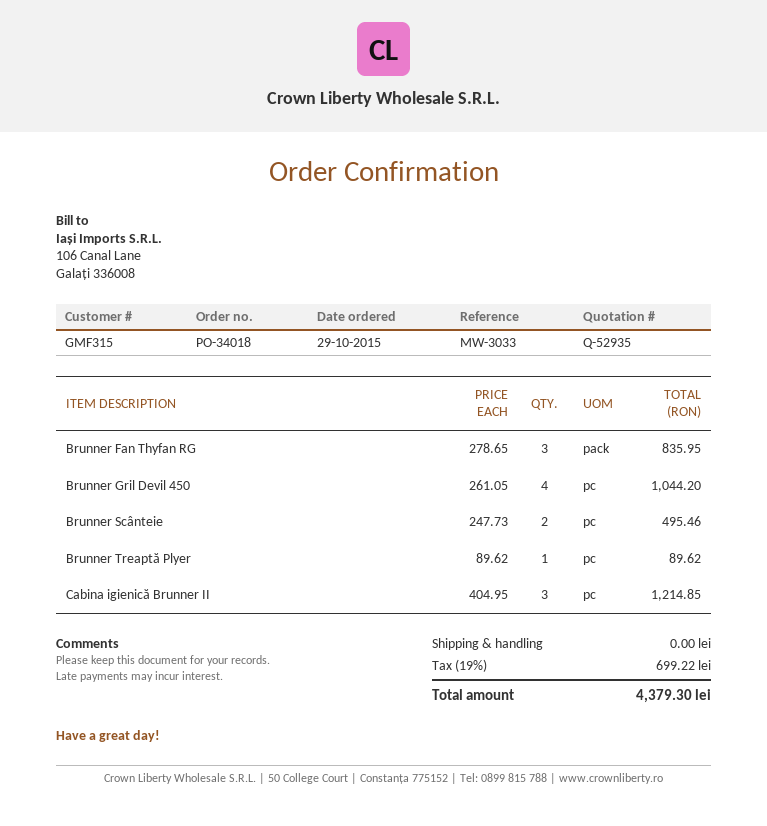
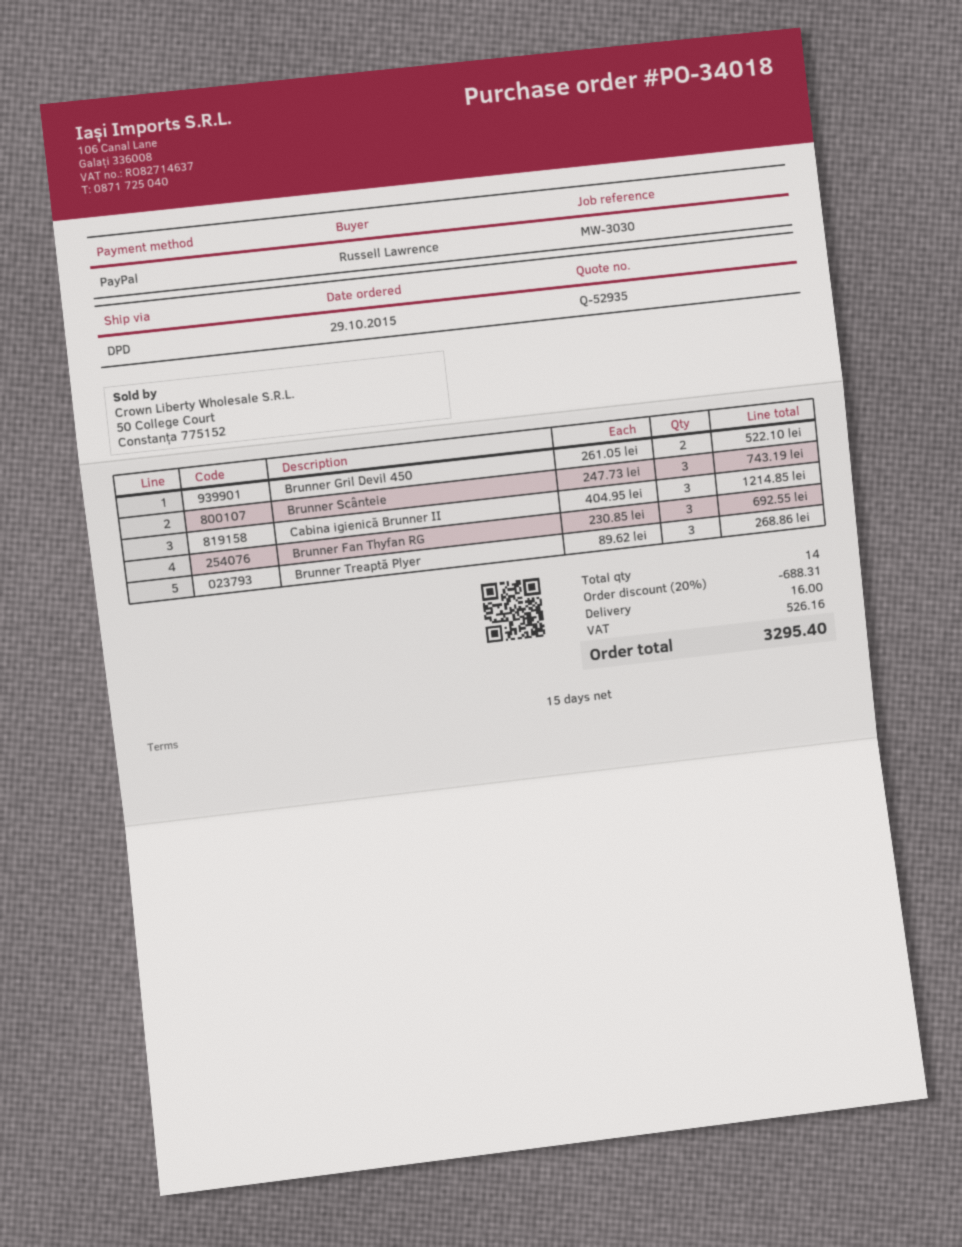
reference: MW-3033 -> MW-3030
Brunner Fan Thyfan RG: 3 x 278.65 = 835.95 -> 3 x 230.85 = 692.55
Brunner Gril Devil 450: 4 x 261.05 = 1044.20 -> 2 x 261.05 = 522.10
Brunner Scânteie: 2 x 247.73 = 495.46 -> 3 x 247.73 = 743.19
Brunner Treaptă Plyer: 1 x 89.62 = 89.62 -> 3 x 89.62 = 268.86
discount: none -> 20% = 688.31
shipping: 0.00 -> 16.00
tax: 699.22 -> 526.16
total: 4379.30 -> 3295.40

